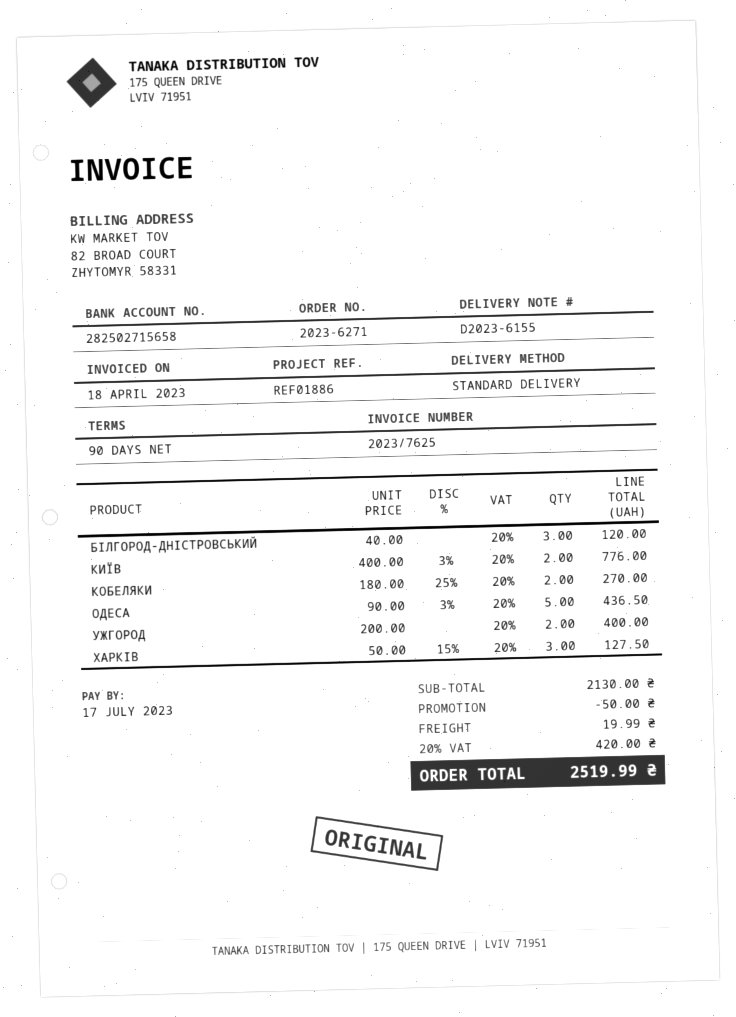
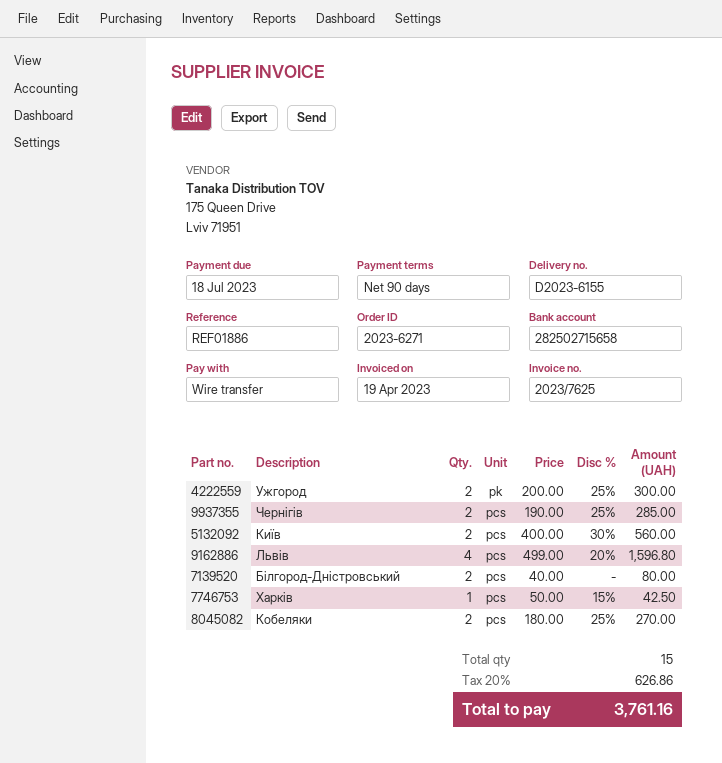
invoice date: 2023-04-18 -> 2023-04-19
due date: 2023-07-17 -> 2023-07-18
БІЛГОРОД-ДНІСТРОВСЬКИЙ: 3 x 40.00 = 120.00 -> 2 x 40.00 = 80.00
КИЇВ: 2 x 400.00 - 3% = 776.00 -> 2 x 400.00 - 30% = 560.00
ОДЕСА: 5 x 90.00 - 3% = 436.50 -> none
УЖГОРОД: 2 x 200.00 = 400.00 -> 2 x 200.00 - 25% = 300.00
ХАРКІВ: 3 x 50.00 - 15% = 127.50 -> 1 x 50.00 - 15% = 42.50
Чернігів: none -> 2 x 190.00 - 25% = 285.00
Львів: none -> 4 x 499.00 - 20% = 1596.80
discount: 50.00 -> none
shipping: 19.99 -> none
tax: 20% = 420.00 -> 20% = 626.86
total: 2519.99 -> 3761.16

